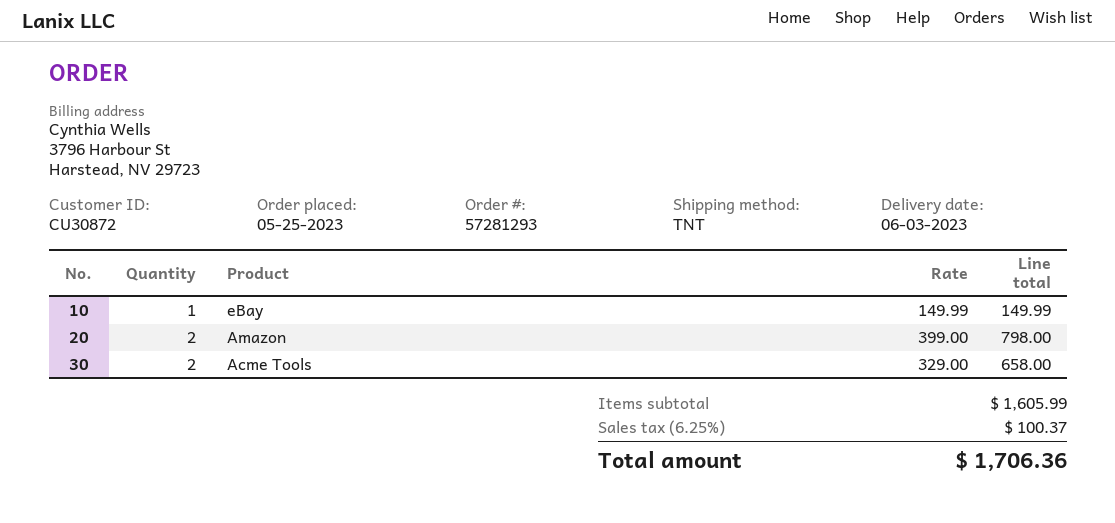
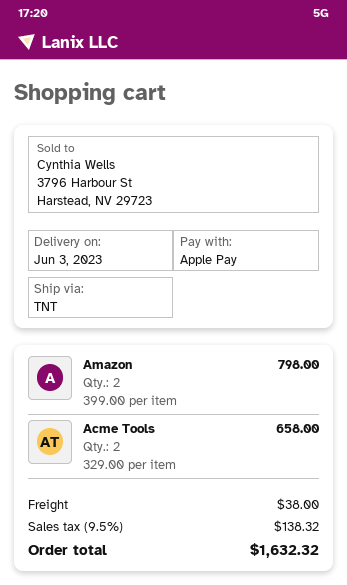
eBay: 1 x 149.99 = 149.99 -> none
shipping: none -> 38.00
tax: 6.25% = 100.37 -> 9.5% = 138.32
total: 1706.36 -> 1632.32

